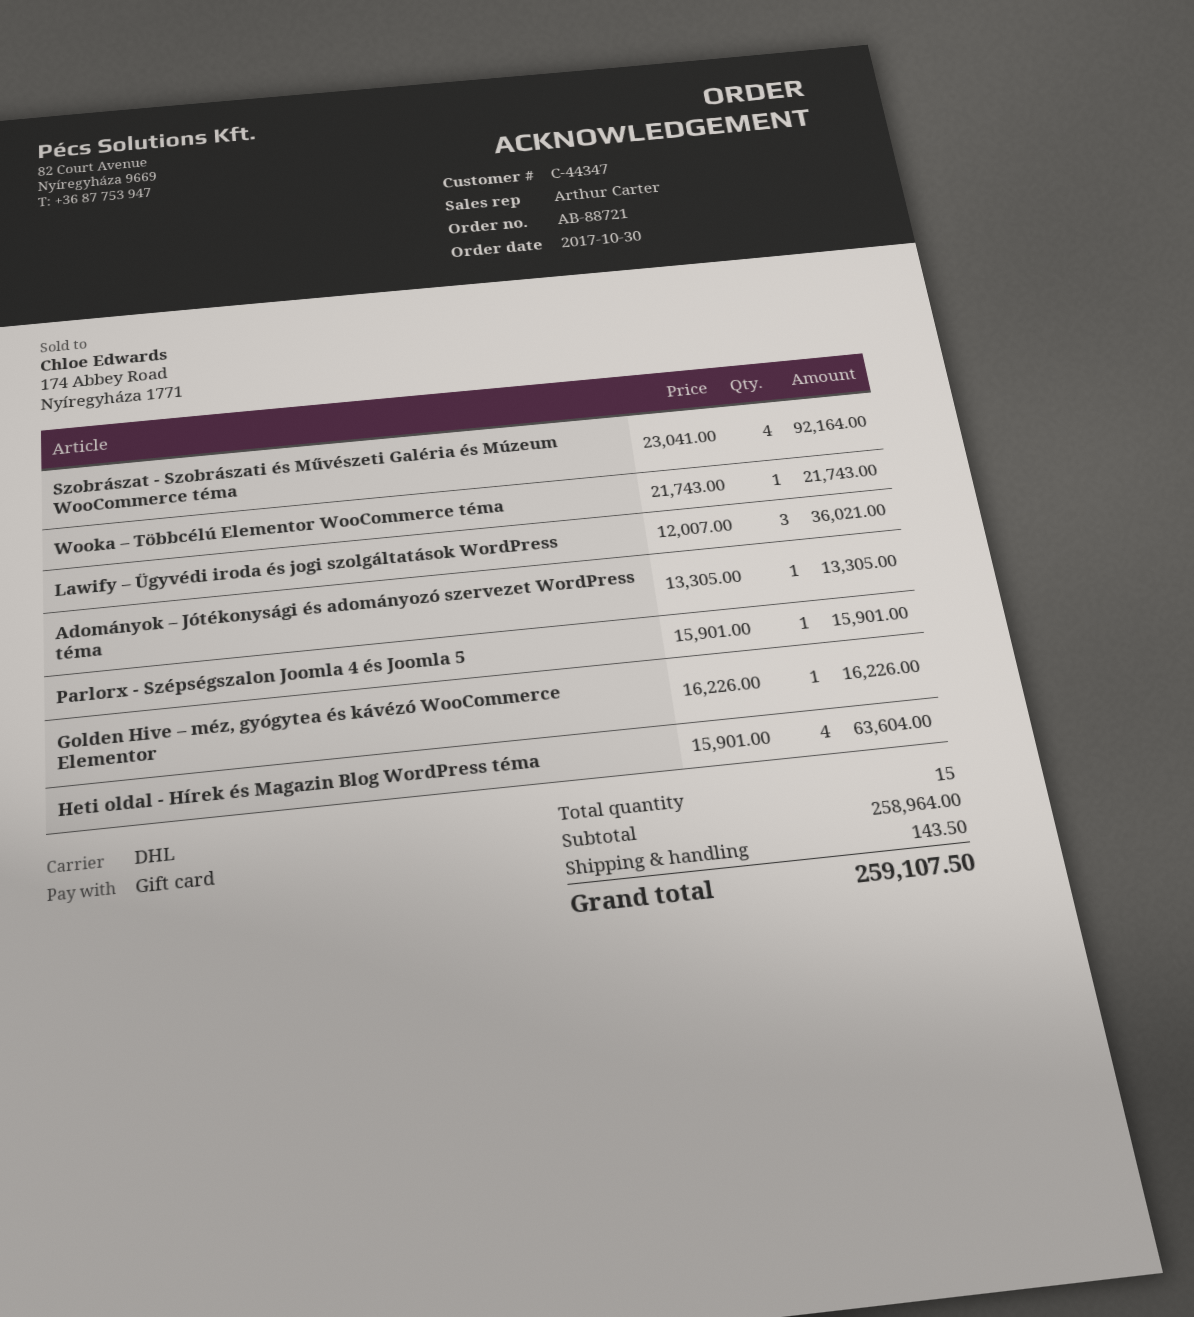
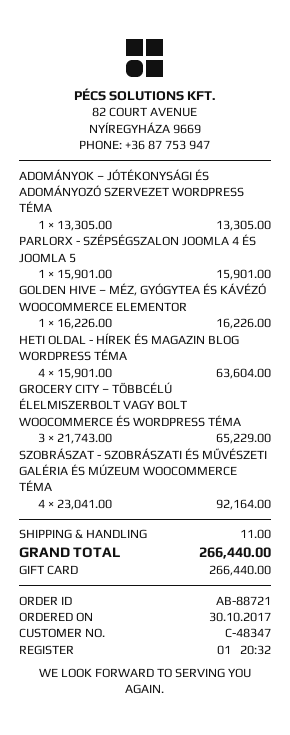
customer number: C-44347 -> C-48347
Wooka – Többcélú Elementor WooCommerce téma: 1 x 21743.00 = 21743.00 -> none
Lawify – Ügyvédi iroda és jogi szolgáltatások WordPress: 3 x 12007.00 = 36021.00 -> none
GROCERY CITY – TÖBBCÉLÚ ÉLELMISZERBOLT VAGY BOLT WOOCOMMERCE ÉS WORDPRESS TÉMA: none -> 3 x 21743.00 = 65229.00
shipping: 143.50 -> 11.00
total: 259107.50 -> 266440.00

